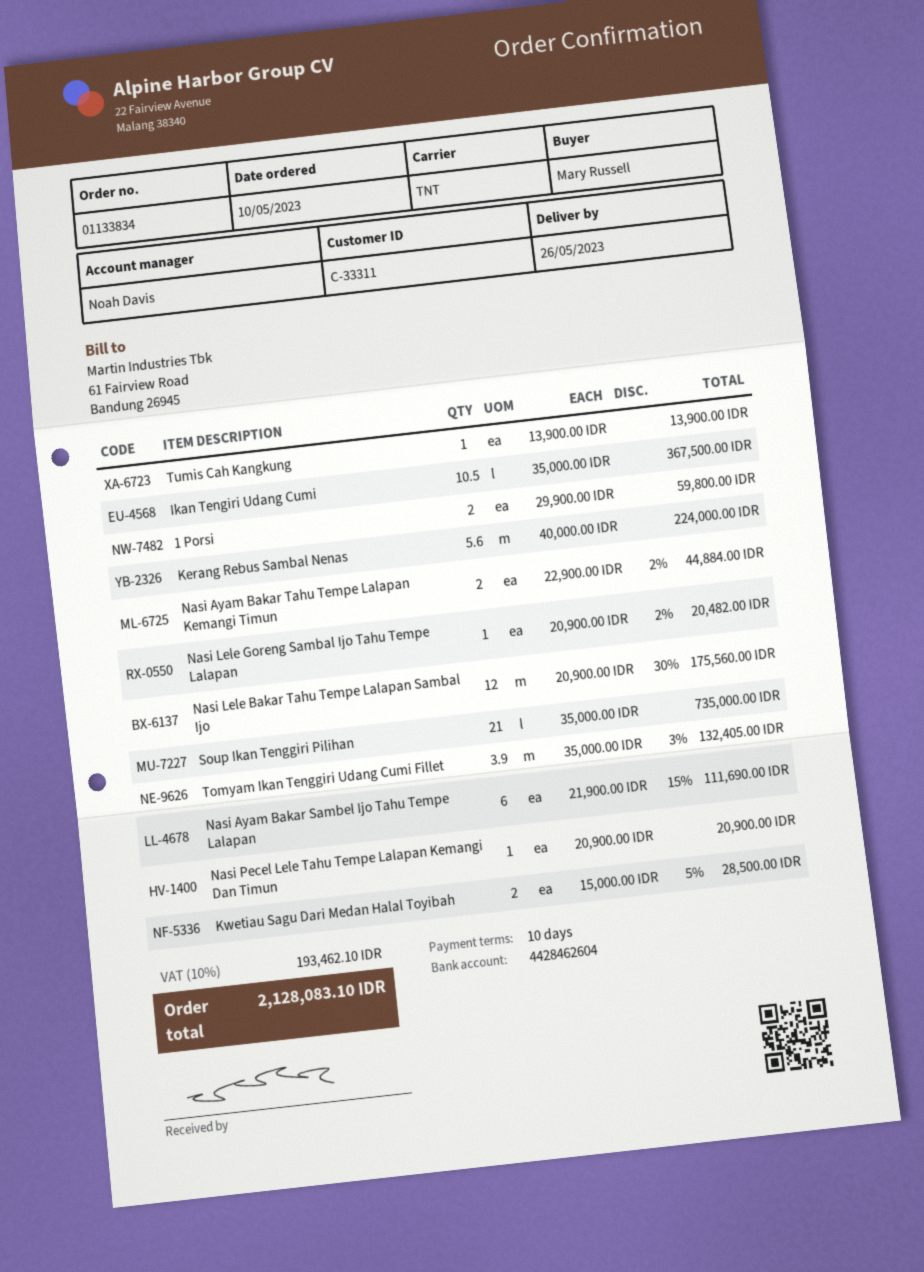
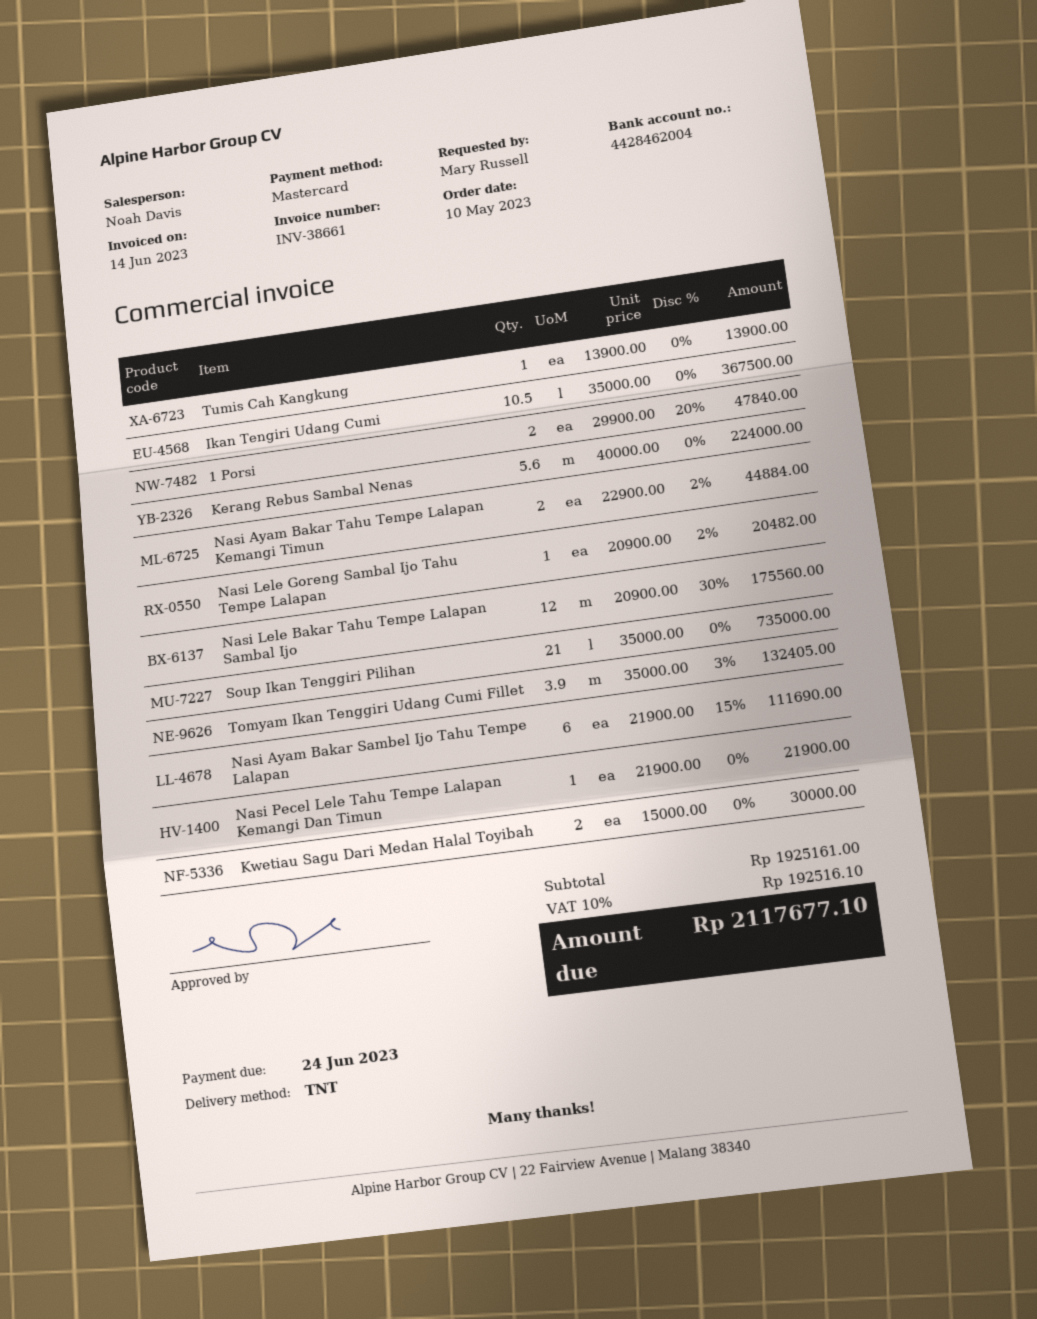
bank account: 4428462604 -> 4428462004
1 Porsi: 2 x 29900.00 = 59800.00 -> 2 x 29900.00 - 20% = 47840.00
Nasi Pecel Lele Tahu Tempe Lalapan Kemangi Dan Timun: 1 x 20900.00 = 20900.00 -> 1 x 21900.00 = 21900.00
Kwetiau Sagu Dari Medan Halal Toyibah: 2 x 15000.00 - 5% = 28500.00 -> 2 x 15000.00 = 30000.00
tax: 10% = 193462.10 -> 10% = 192516.10
total: 2128083.10 -> 2117677.10

